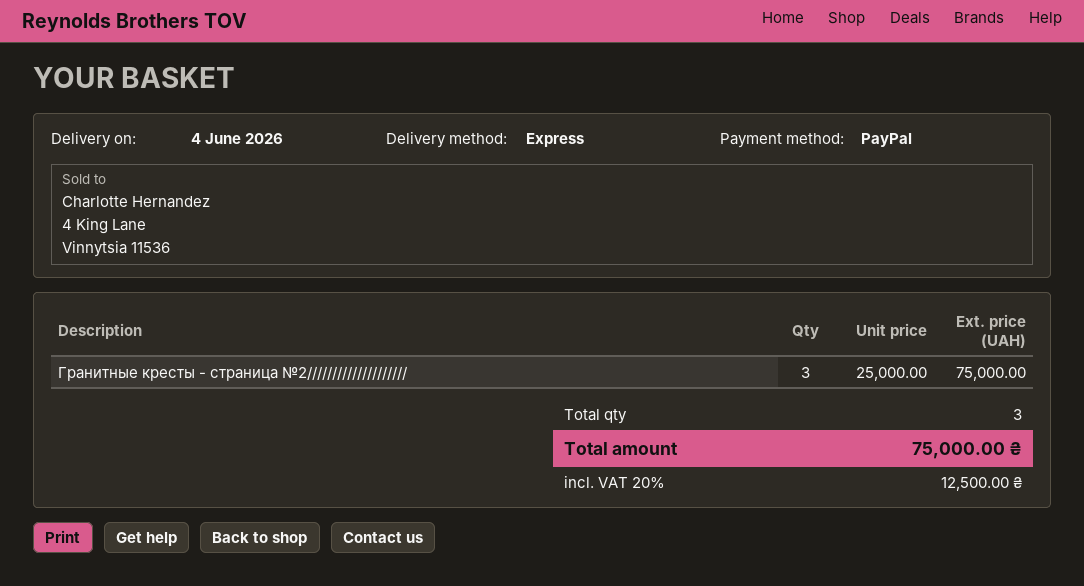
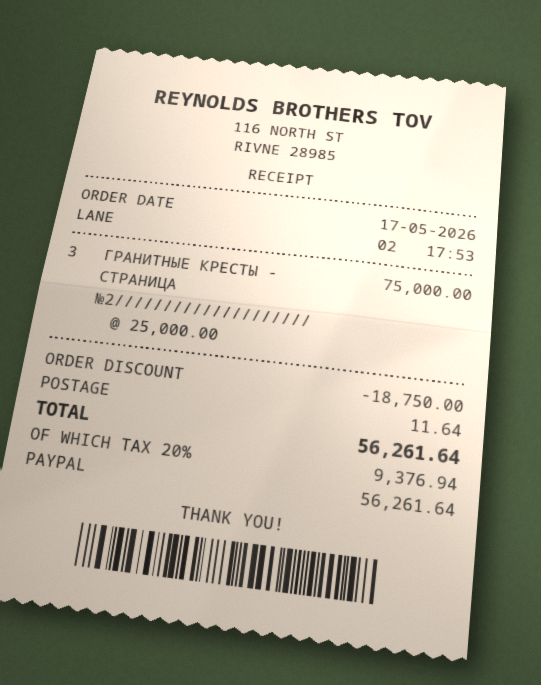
discount: none -> 18750.00
shipping: none -> 11.64
tax: 20% = 12500.00 -> 20% = 9376.94
total: 75000.00 -> 56261.64

